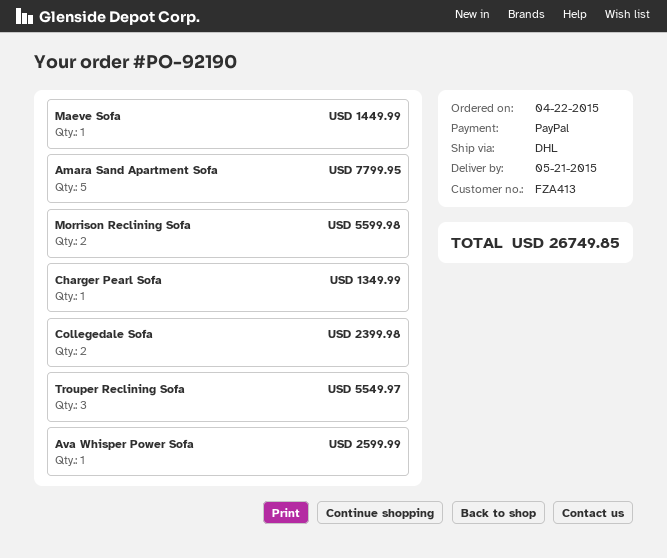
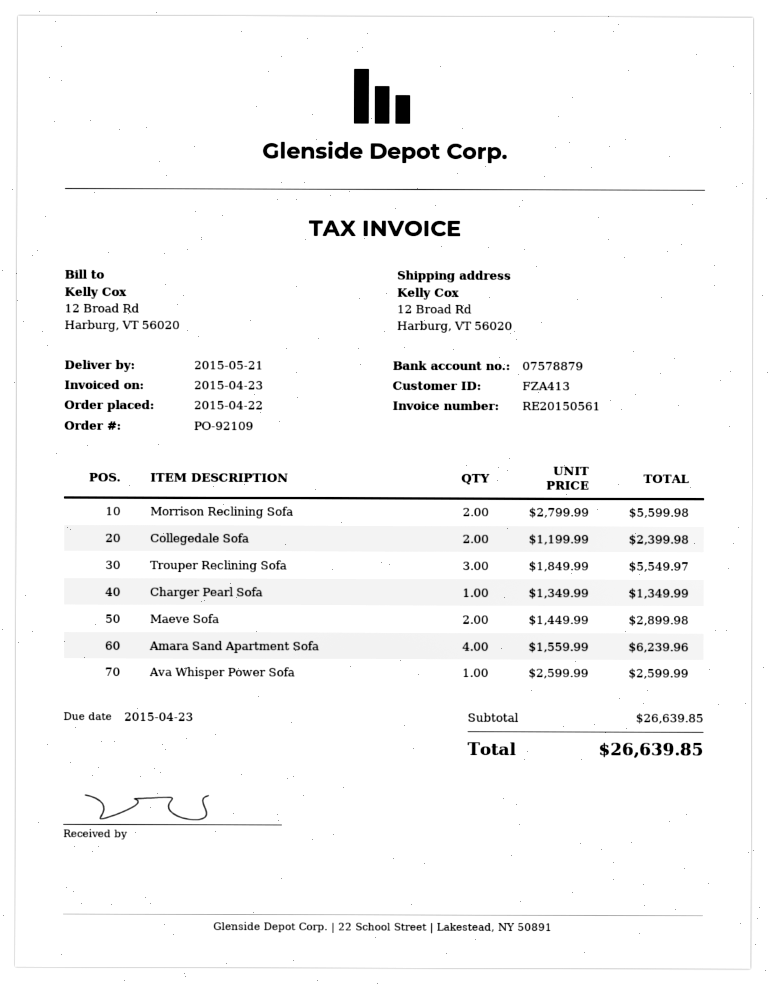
order number: PO-92190 -> PO-92109
Maeve Sofa: 1 for 1449.99 -> 2 for 2899.98
Amara Sand Apartment Sofa: 5 for 7799.95 -> 4 for 6239.96
total: 26749.85 -> 26639.85

